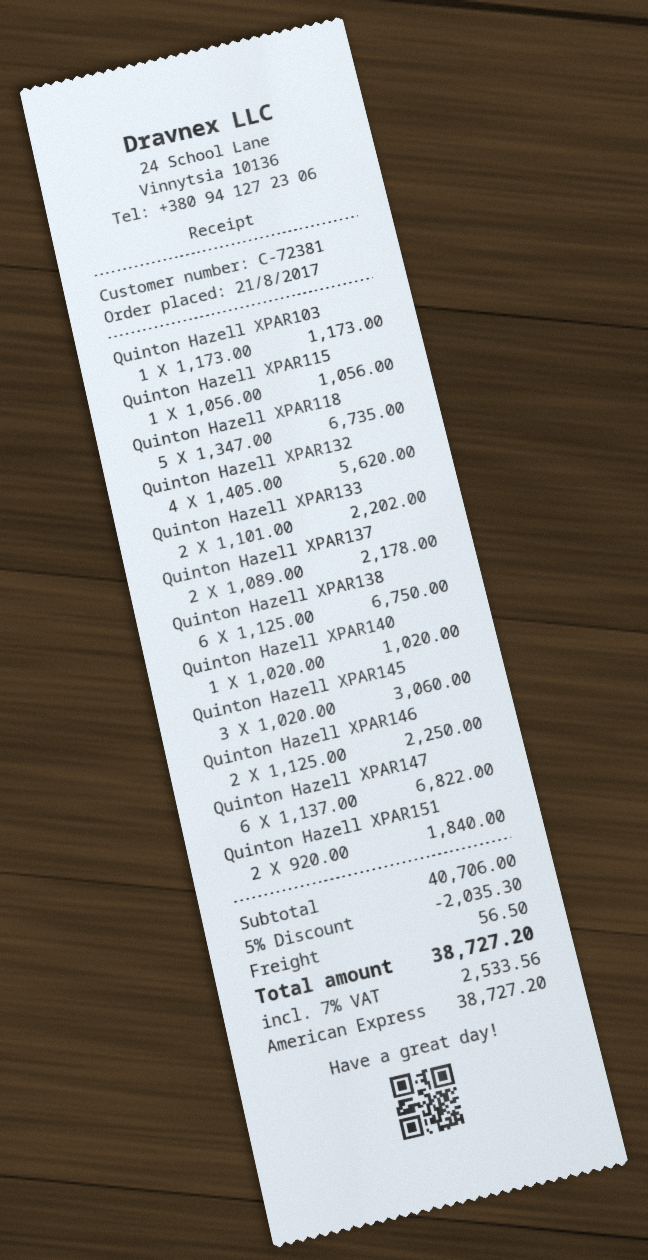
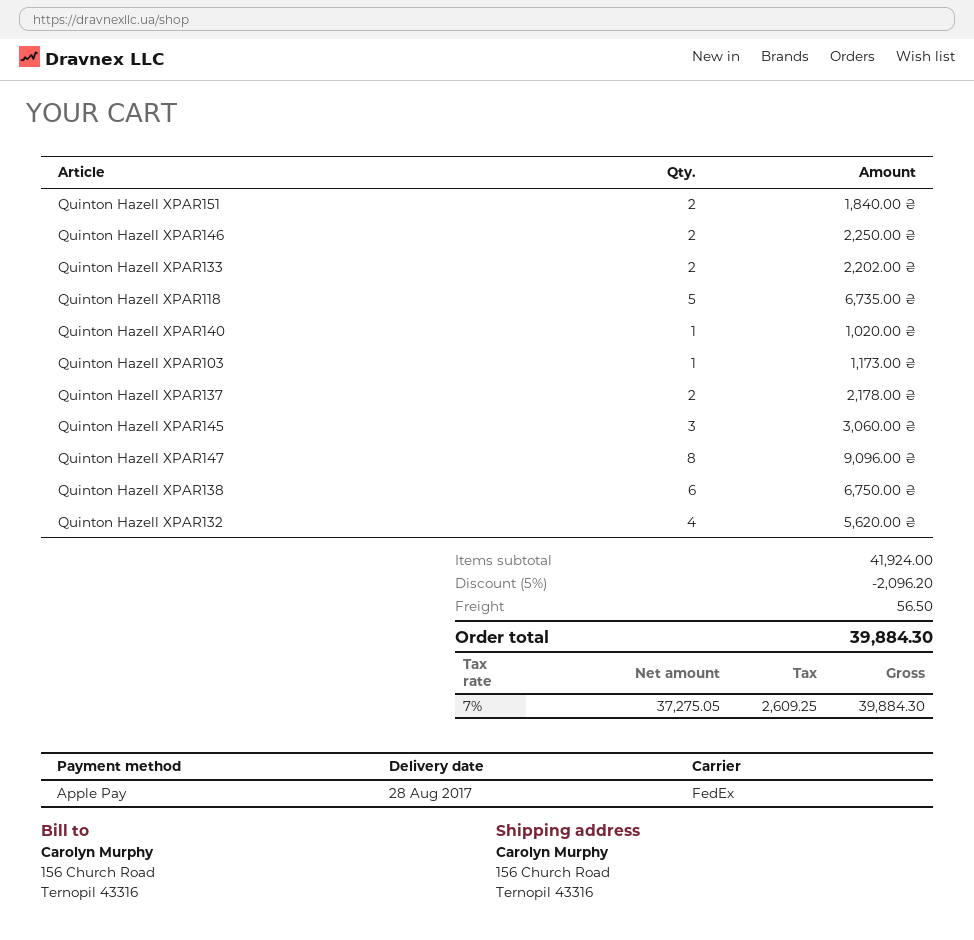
payment method: American Express -> Apple Pay
Quinton Hazell XPAR115: 1 for 1056.00 -> none
Quinton Hazell XPAR147: 6 for 6822.00 -> 8 for 9096.00
subtotal: 40706.00 -> 41924.00
discount: 5% = 2035.30 -> 5% = 2096.20
tax: 7% = 2533.56 -> 7% = 2609.25
total: 38727.20 -> 39884.30

